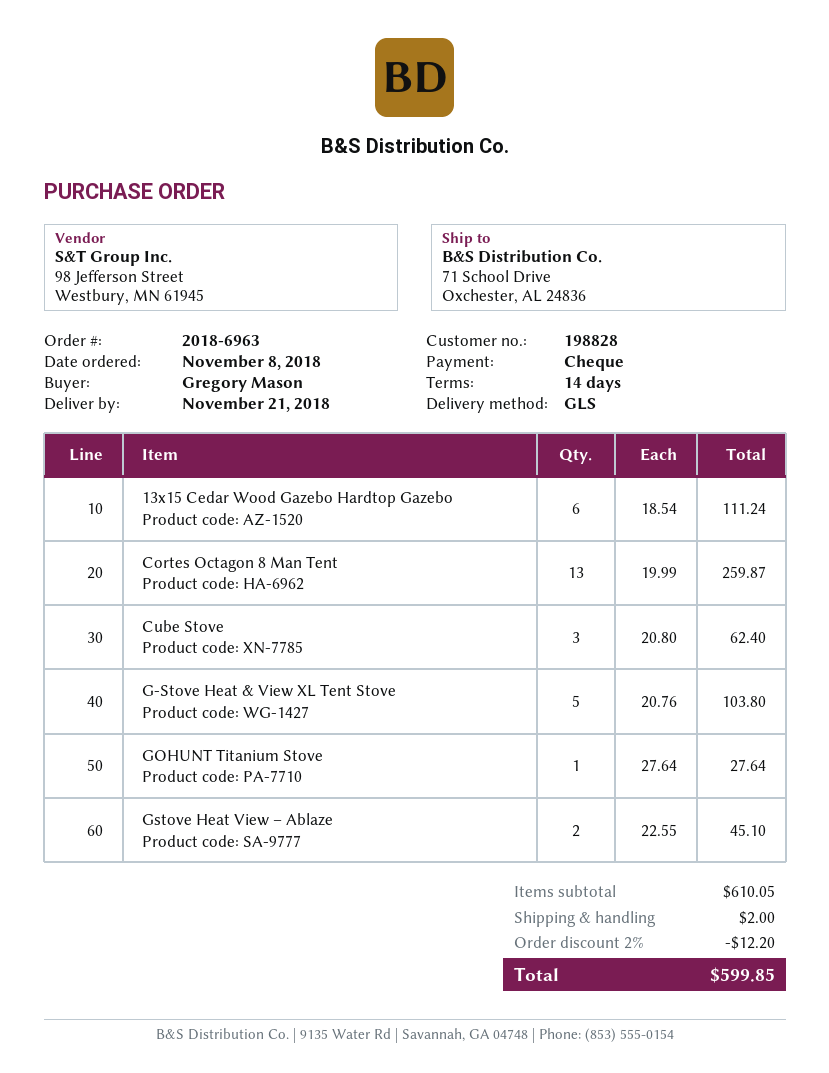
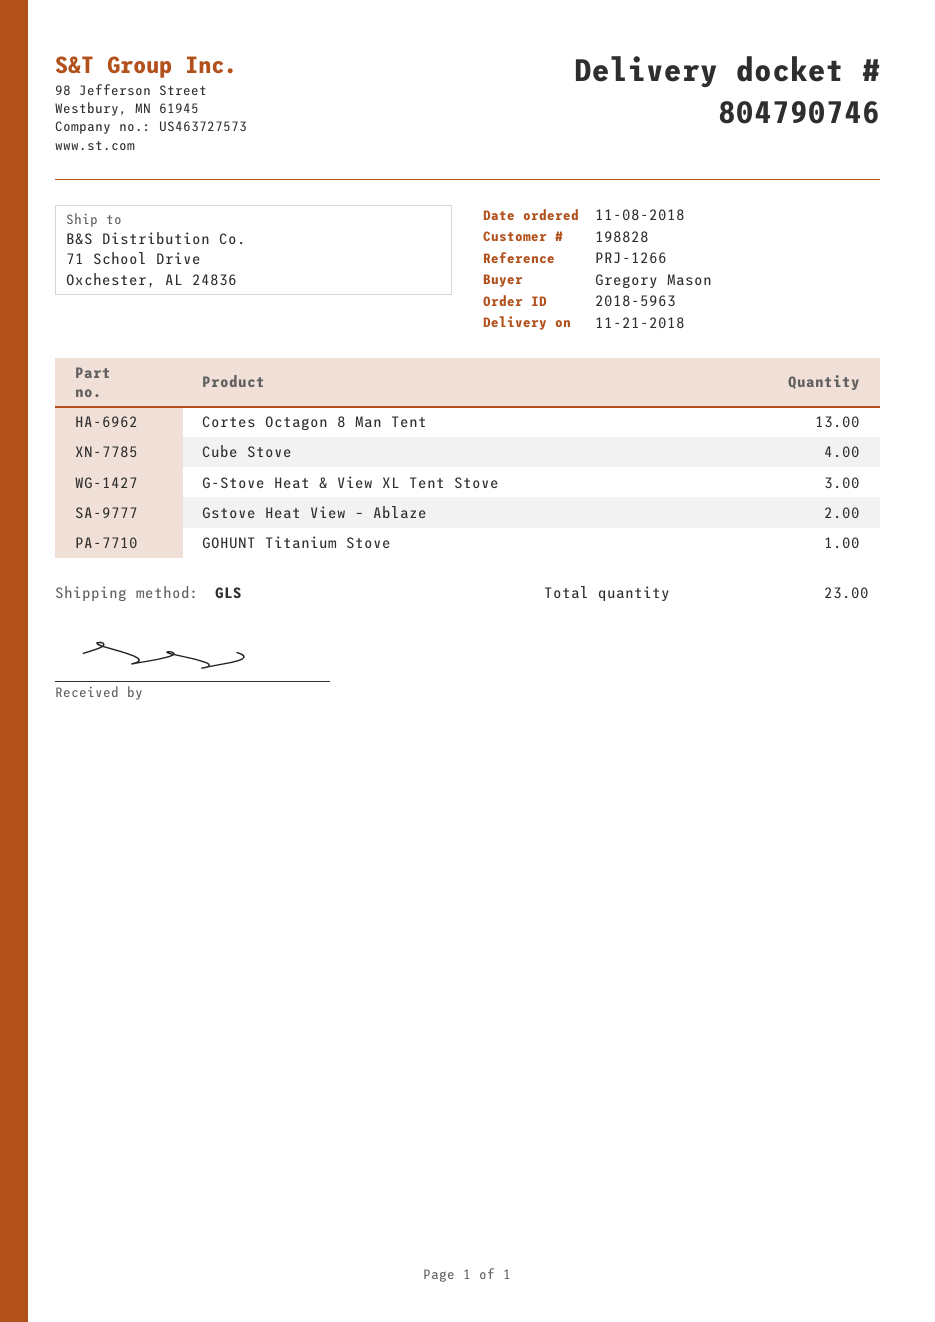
order number: 2018-6963 -> 2018-5963
13x15 Cedar Wood Gazebo Hardtop Gazebo: 6 -> none
Cube Stove: 3 -> 4
G-Stove Heat & View XL Tent Stove: 5 -> 3

